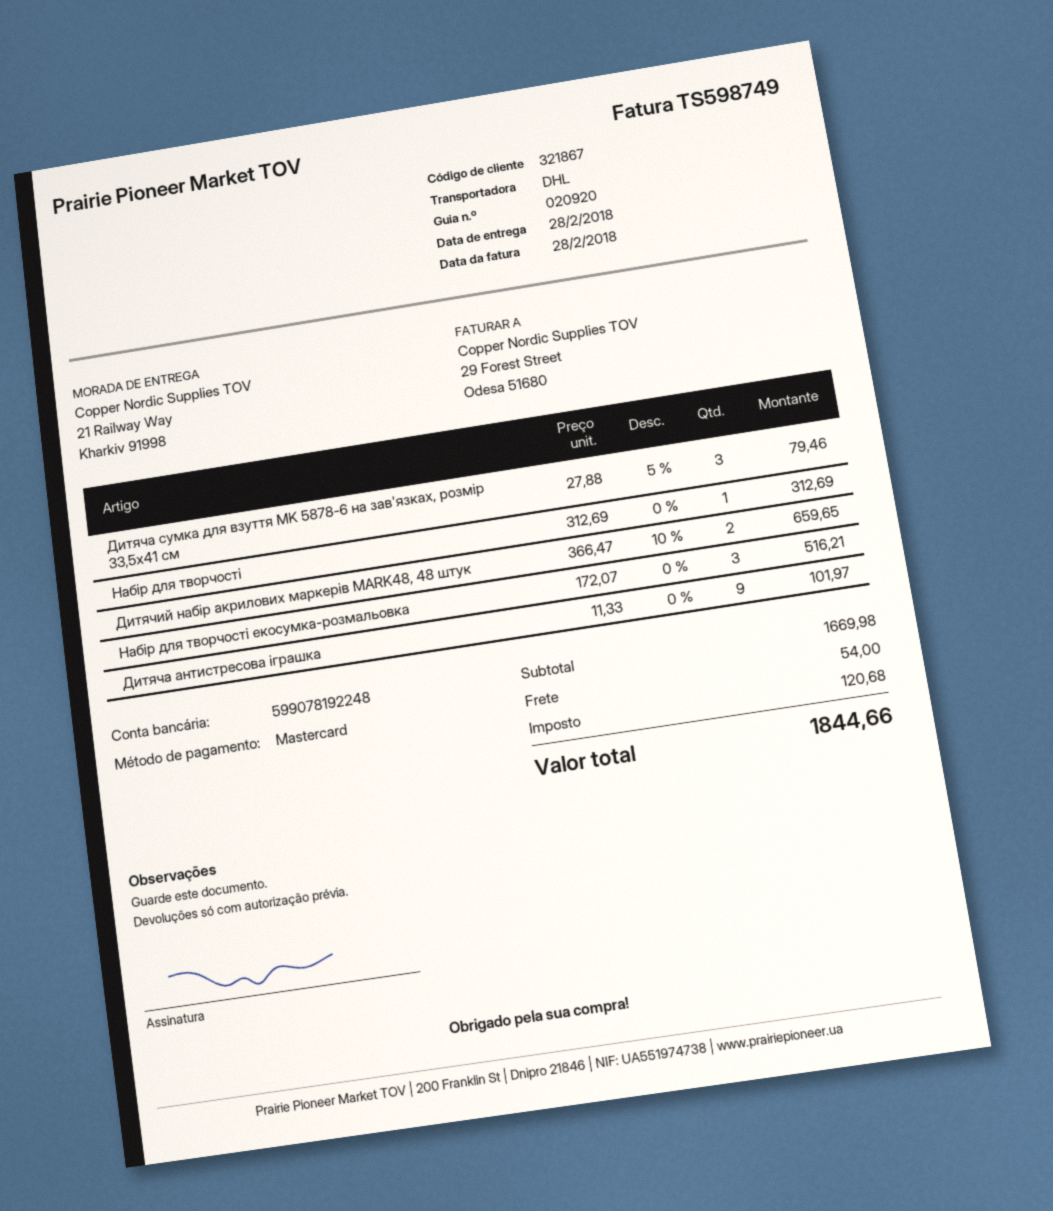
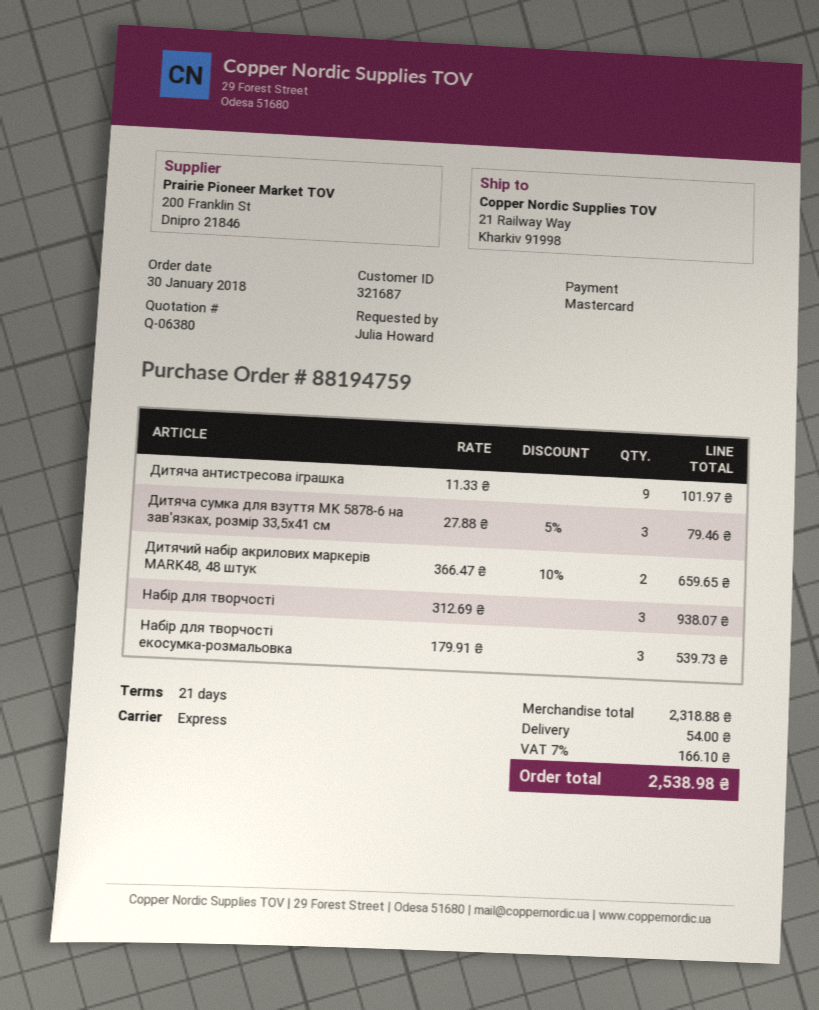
customer number: 321867 -> 321687
shipping method: DHL -> express
Набір для творчості: 1 x 312.69 = 312.69 -> 3 x 312.69 = 938.07
Набір для творчості екосумка-розмальовка: 3 x 172.07 = 516.21 -> 3 x 179.91 = 539.73
subtotal: 1669.98 -> 2318.88
tax: 120.68 -> 166.10
total: 1844.66 -> 2538.98

